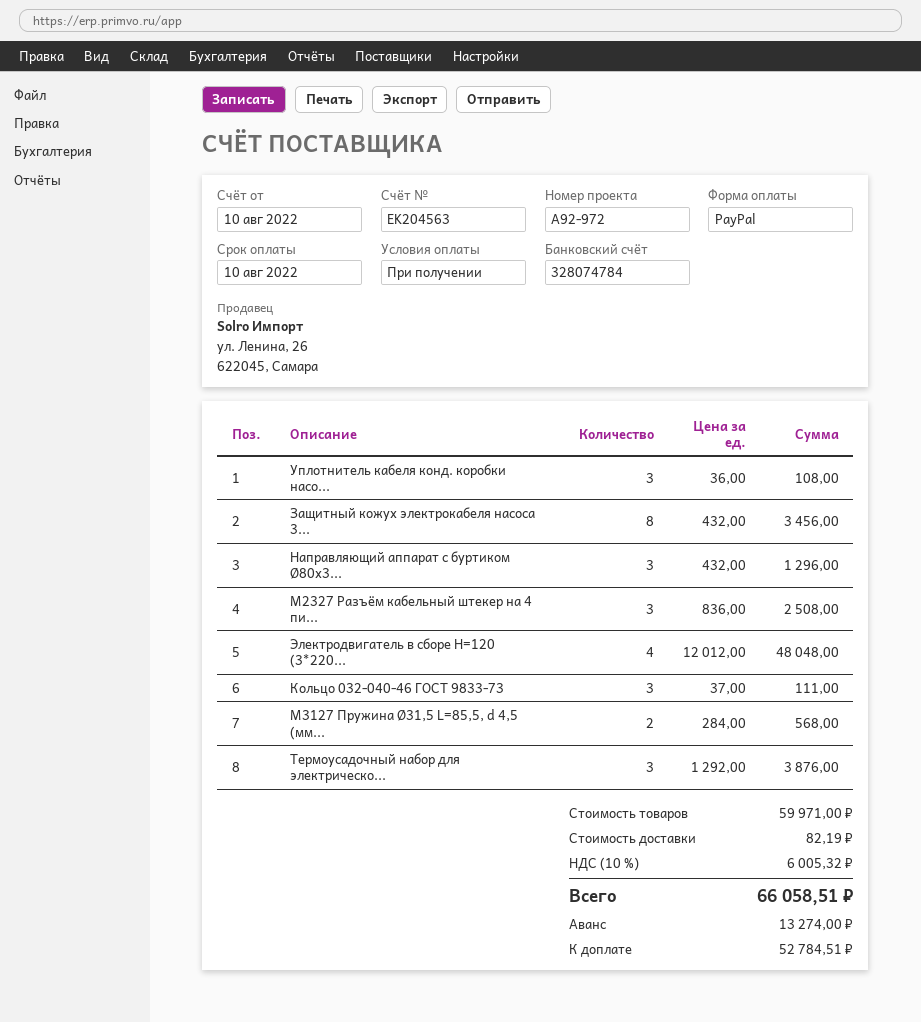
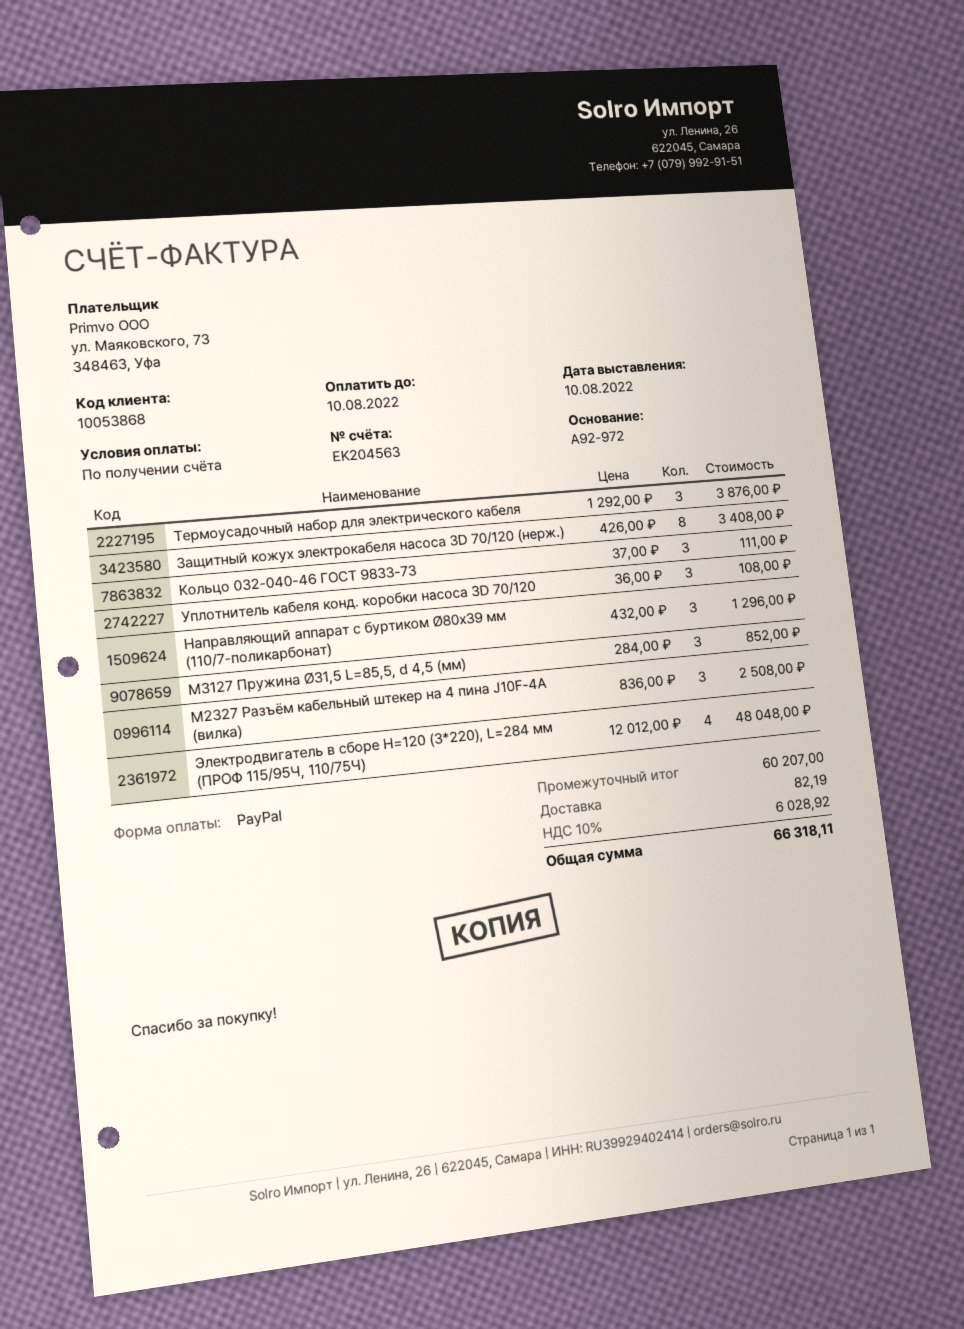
Защитный кожух электрокабеля насоса 3...: 8 x 432.00 = 3456.00 -> 8 x 426.00 = 3408.00
М3127 Пружина Ø31,5 L=85,5, d 4,5 (мм...: 2 x 284.00 = 568.00 -> 3 x 284.00 = 852.00
subtotal: 59971.00 -> 60207.00
tax: 10% = 6005.32 -> 10% = 6028.92
total: 66058.51 -> 66318.11

